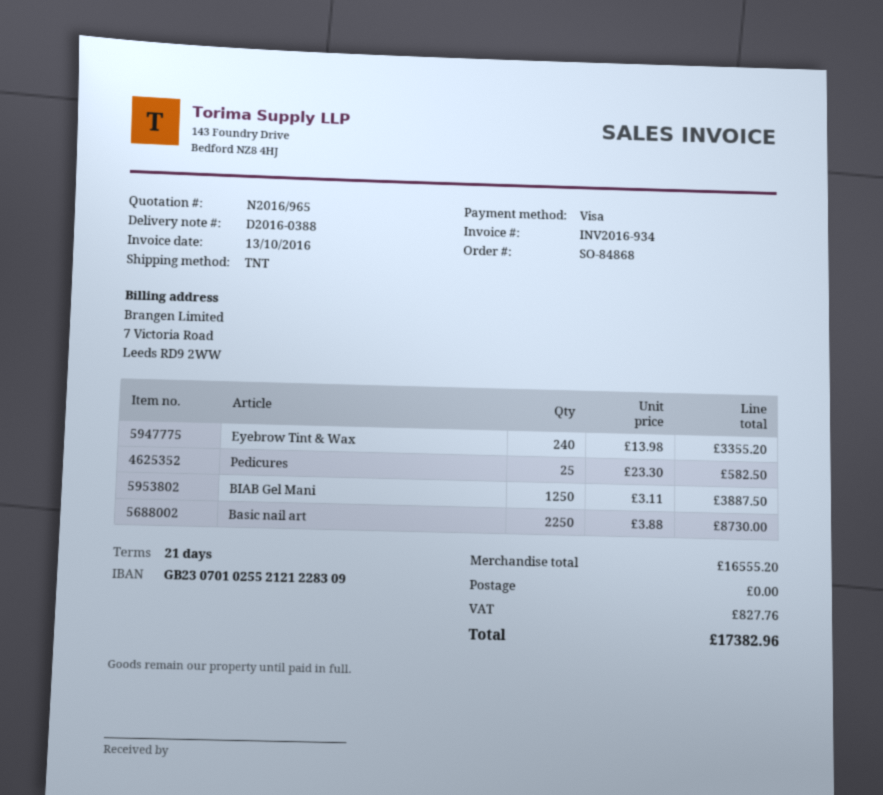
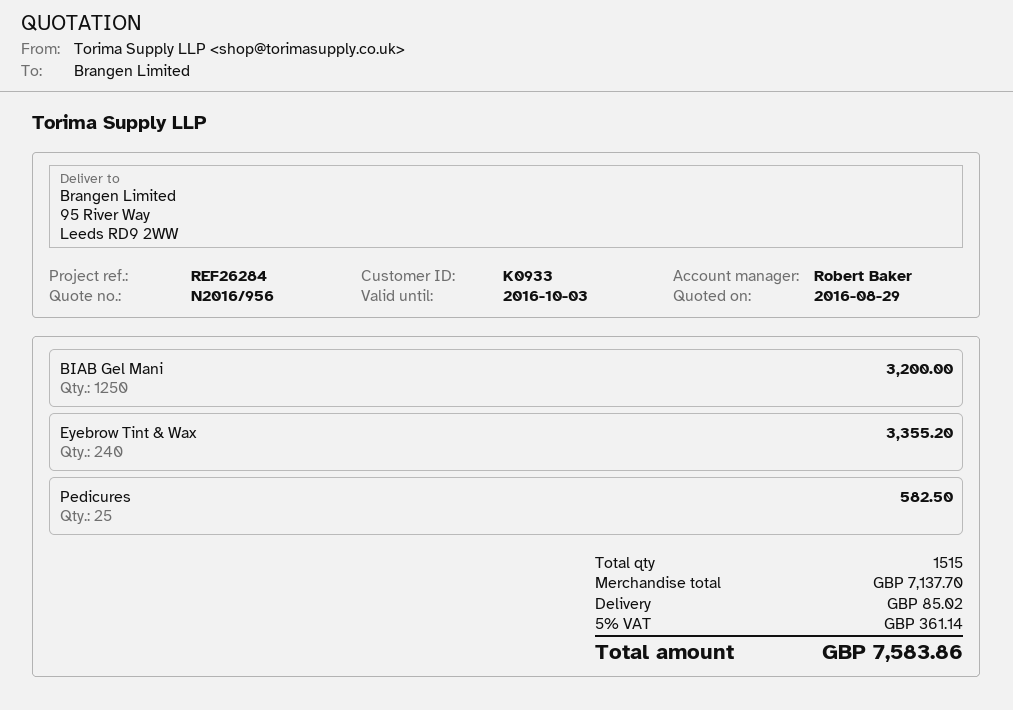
quote number: N2016/965 -> N2016/956
BIAB Gel Mani: 1250 for 3887.50 -> 1250 for 3200.00
Basic nail art: 2250 for 8730.00 -> none
subtotal: 16555.20 -> 7137.70
shipping: 0.00 -> 85.02
tax: 827.76 -> 361.14
total: 17382.96 -> 7583.86

